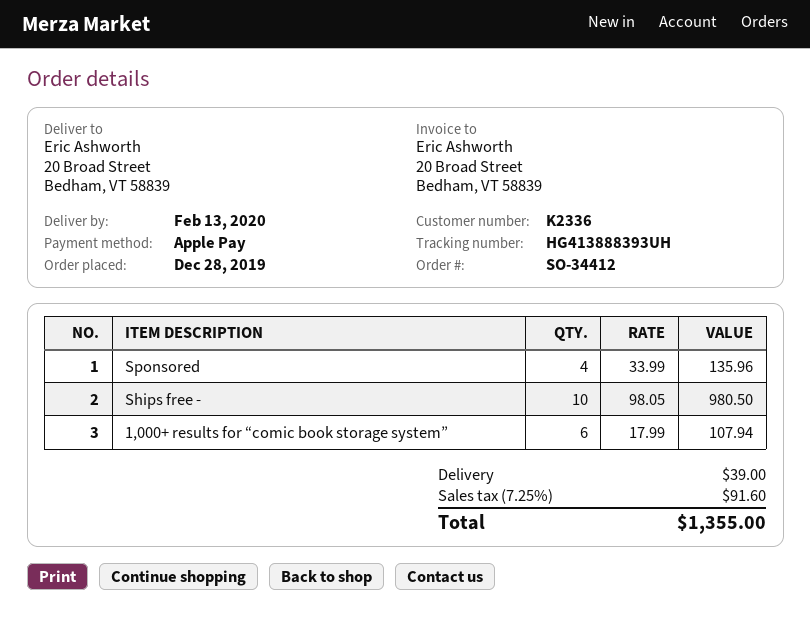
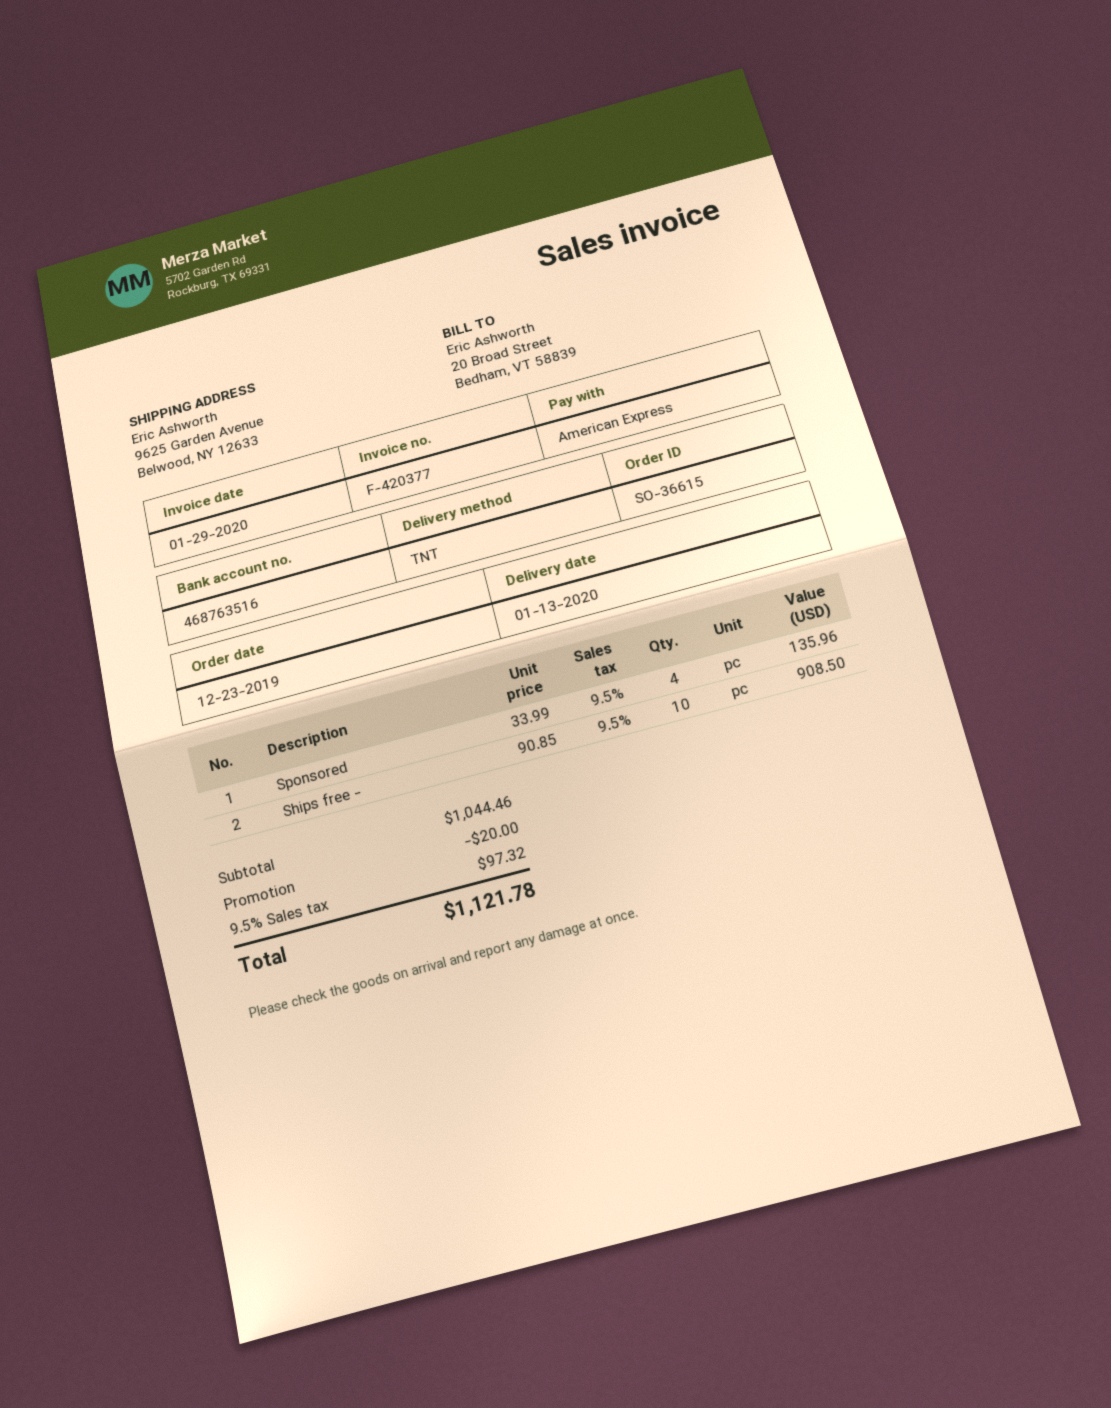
order number: SO-34412 -> SO-36615
order date: 2019-12-28 -> 2019-12-23
delivery date: 2020-02-13 -> 2020-01-13
payment method: Apple Pay -> American Express
ship to: 20 Broad Street, Bedham, VT 58839 -> 9625 Garden Avenue, Belwood, NY 12633
Ships free -: 10 x 98.05 = 980.50 -> 10 x 90.85 = 908.50
1,000+ results for “comic book storage system”: 6 x 17.99 = 107.94 -> none
discount: none -> 20.00
shipping: 39.00 -> none
tax: 7.25% = 91.60 -> 9.5% = 97.32
total: 1355.00 -> 1121.78

